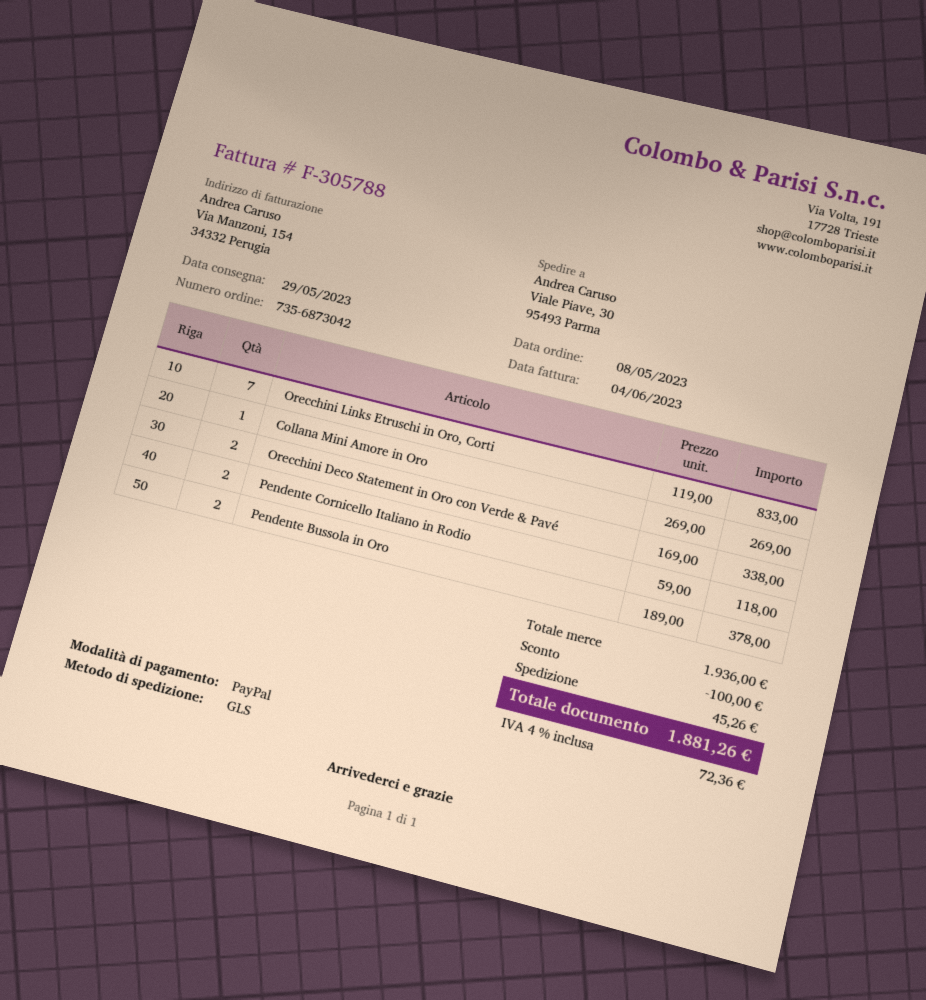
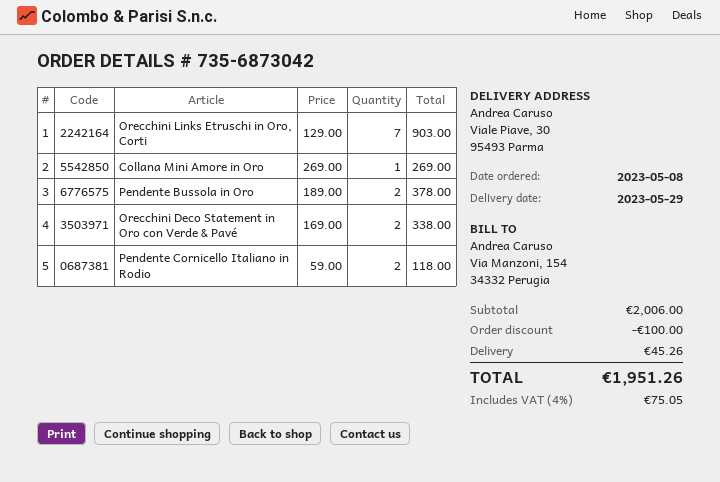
Orecchini Links Etruschi in Oro, Corti: 7 x 119.00 = 833.00 -> 7 x 129.00 = 903.00
subtotal: 1936.00 -> 2006.00
tax: 4% = 72.36 -> 4% = 75.05
total: 1881.26 -> 1951.26

